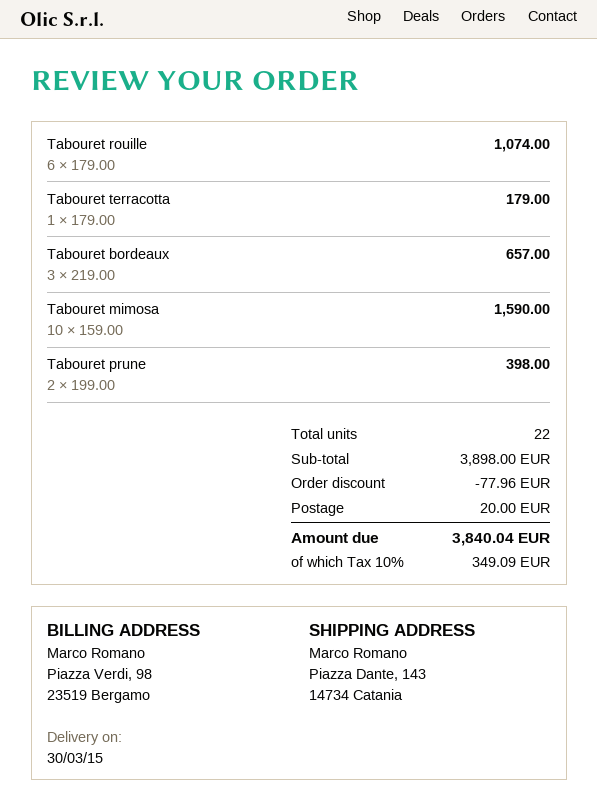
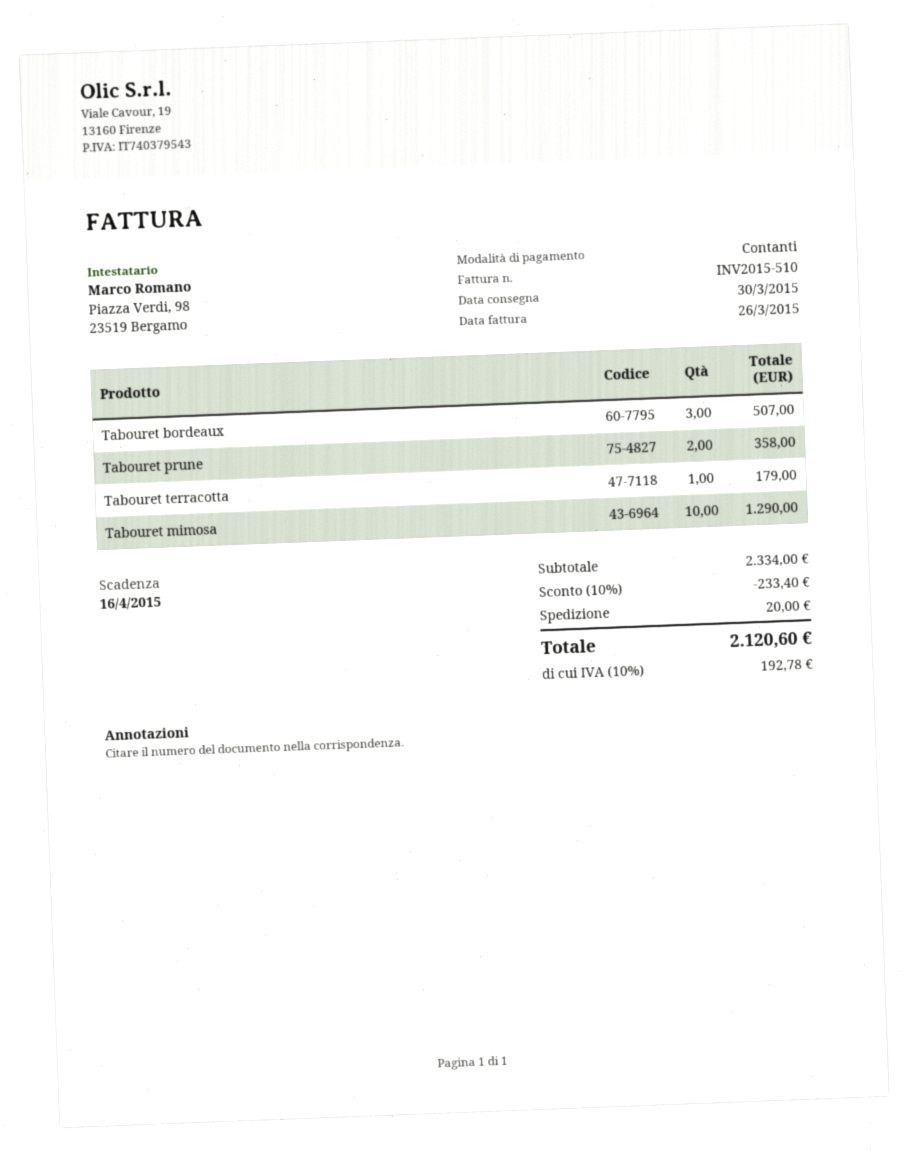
Tabouret rouille: 6 for 1074.00 -> none
Tabouret bordeaux: 3 for 657.00 -> 3 for 507.00
Tabouret mimosa: 10 for 1590.00 -> 10 for 1290.00
Tabouret prune: 2 for 398.00 -> 2 for 358.00
subtotal: 3898.00 -> 2334.00
discount: 77.96 -> 233.40
tax: 10% = 349.09 -> 10% = 192.78
total: 3840.04 -> 2120.60

